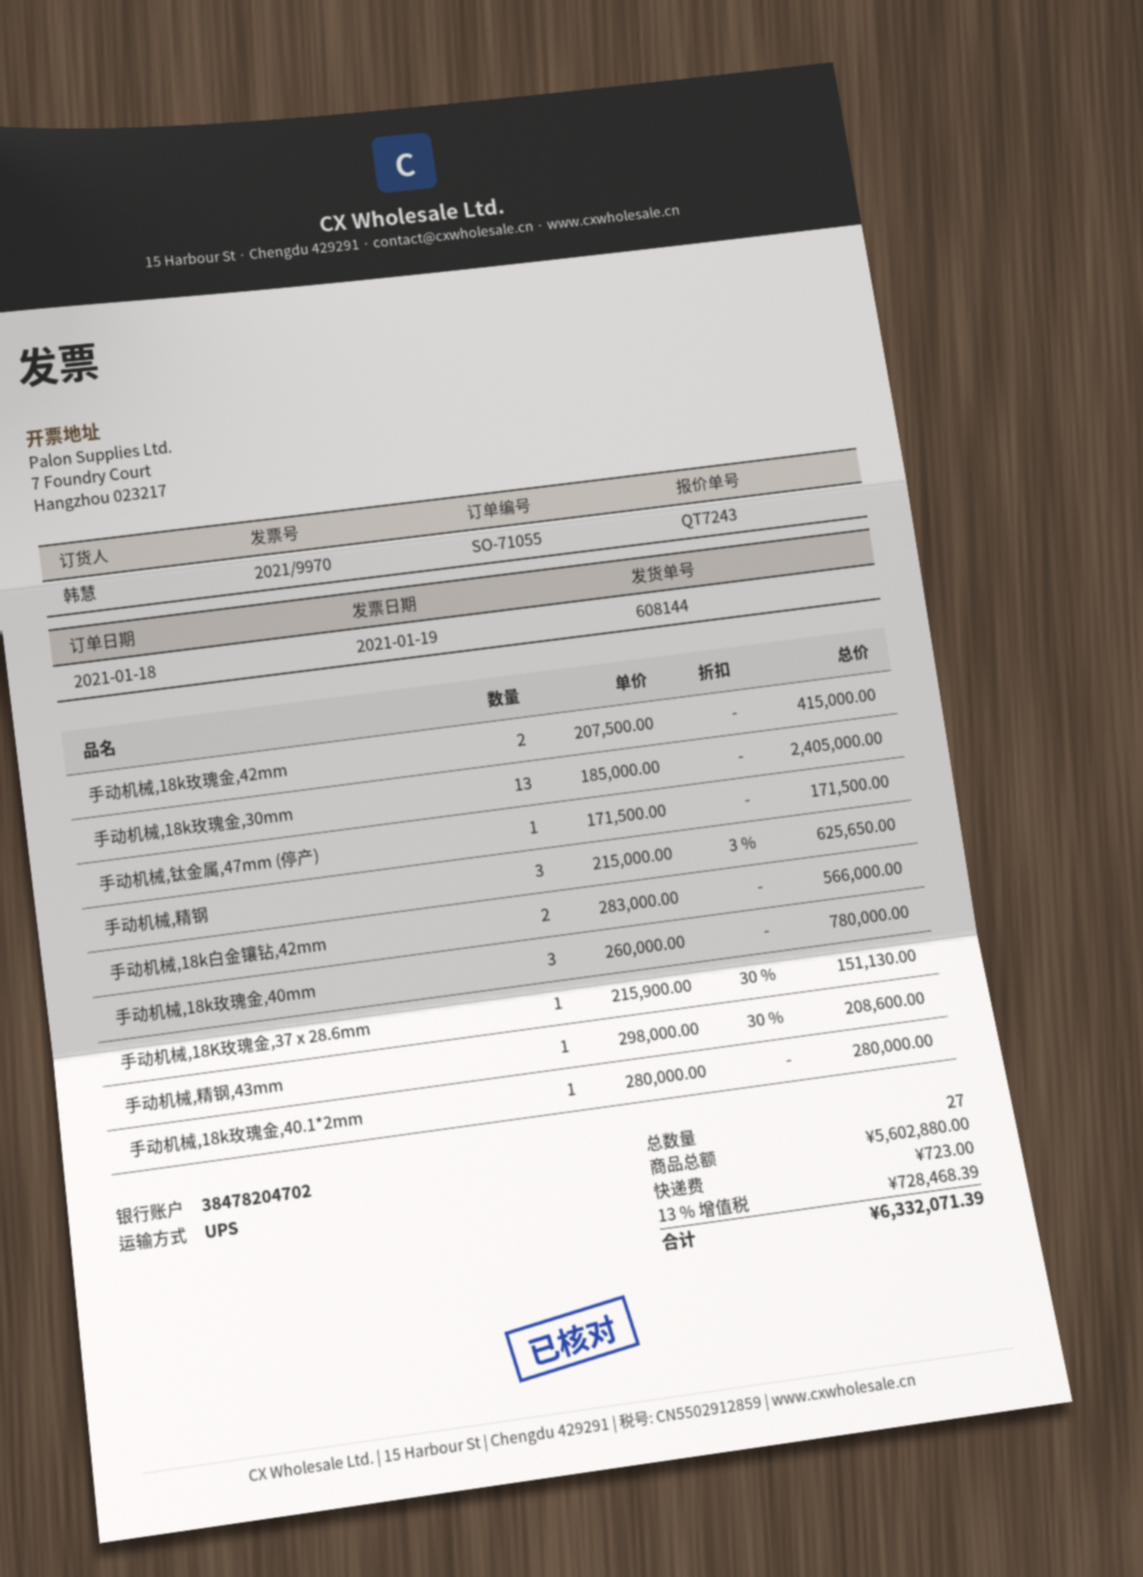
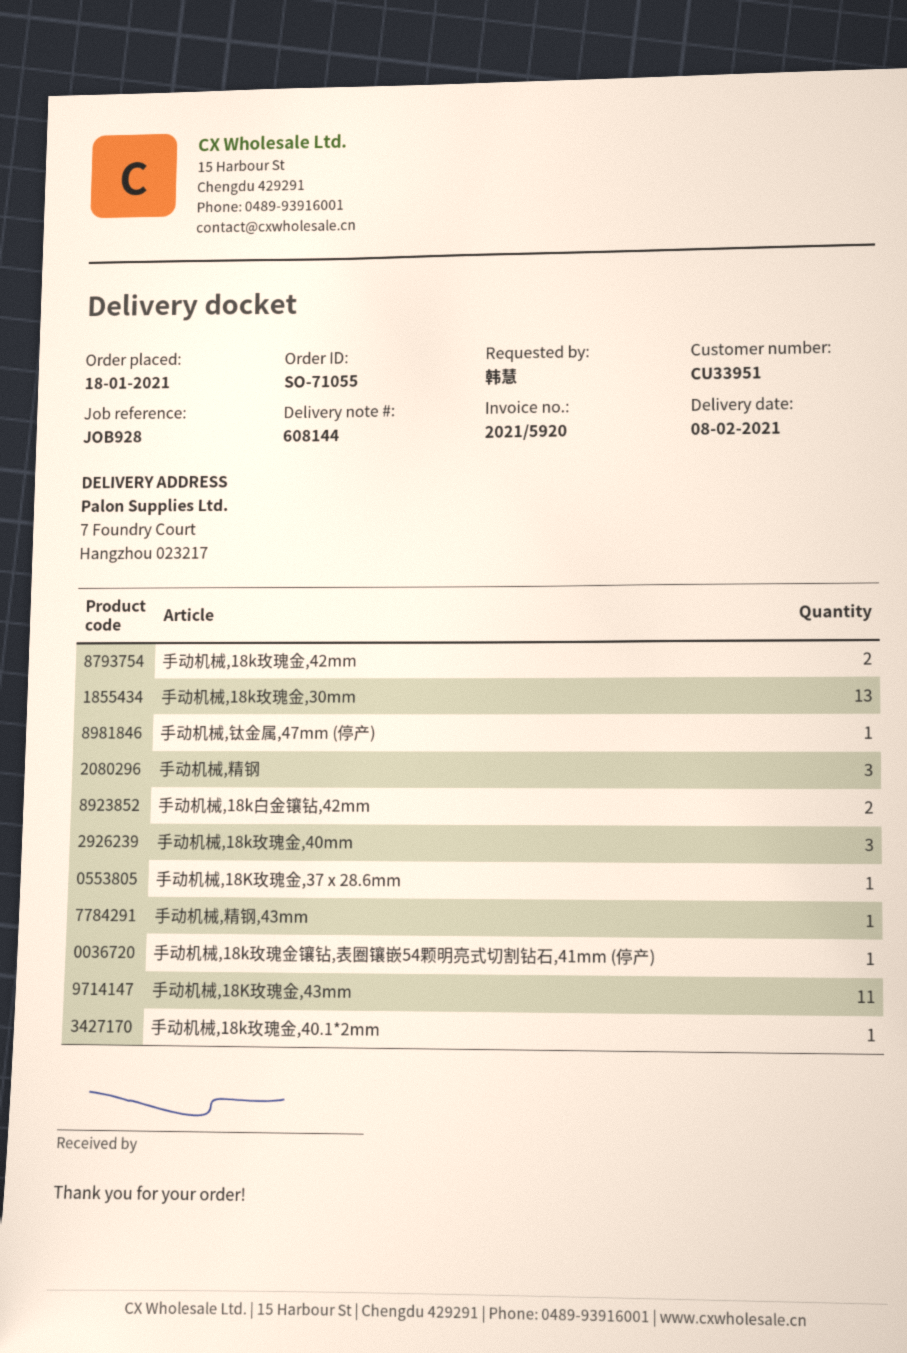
invoice number: 2021/9970 -> 2021/5920
手动机械,18k玫瑰金镶钻,表圈镶嵌54颗明亮式切割钻石,41mm (停产): none -> 1
手动机械,18K玫瑰金,43mm: none -> 11

